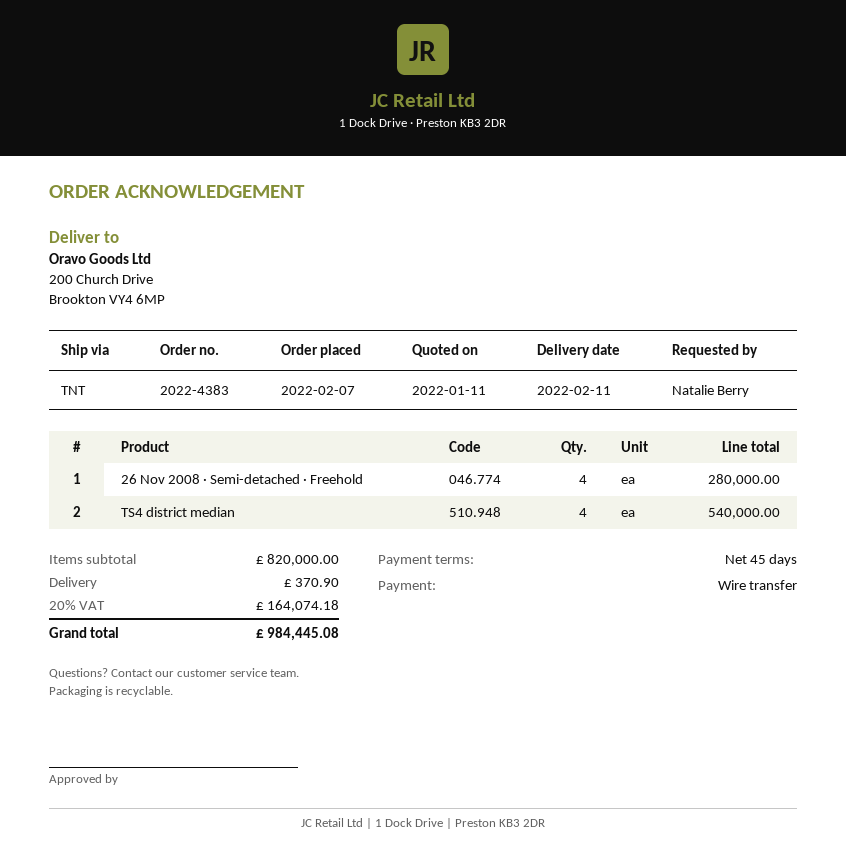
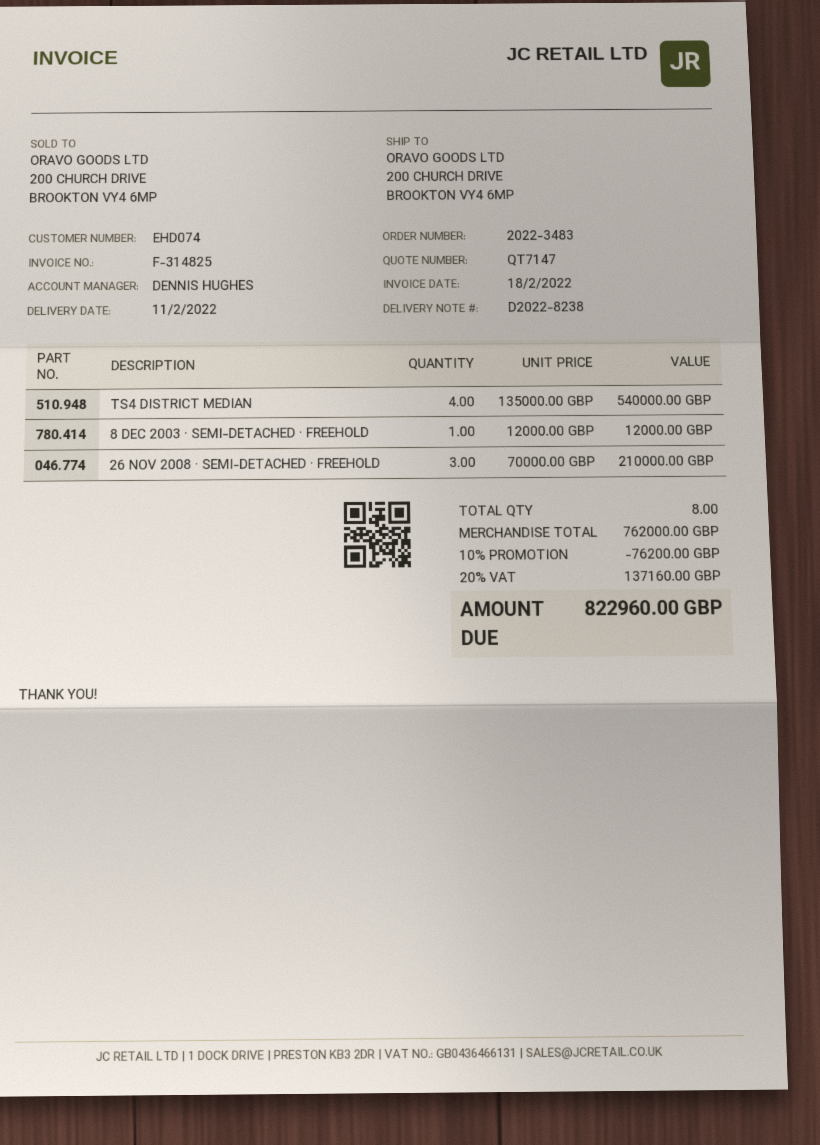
order number: 2022-4383 -> 2022-3483
26 Nov 2008 · Semi-detached · Freehold: 4 for 280000.00 -> 3 for 210000.00
8 DEC 2003 · SEMI-DETACHED · FREEHOLD: none -> 1 for 12000.00
subtotal: 820000.00 -> 762000.00
discount: none -> 10% = 76200.00
shipping: 370.90 -> none
tax: 20% = 164074.18 -> 20% = 137160.00
total: 984445.08 -> 822960.00

